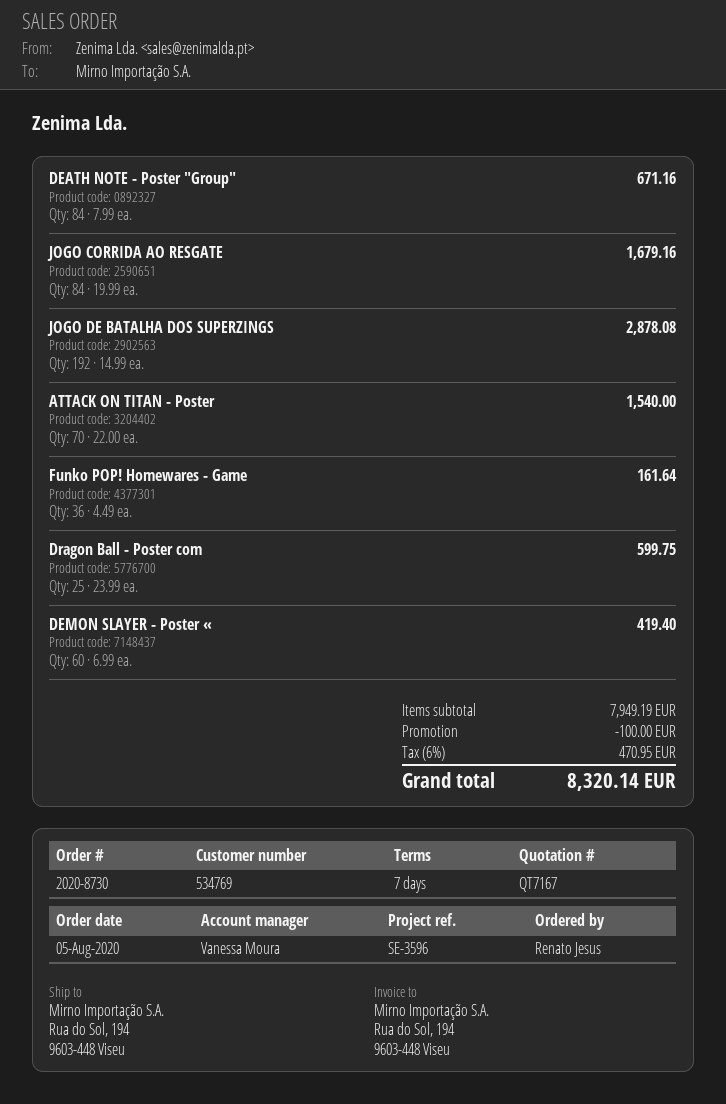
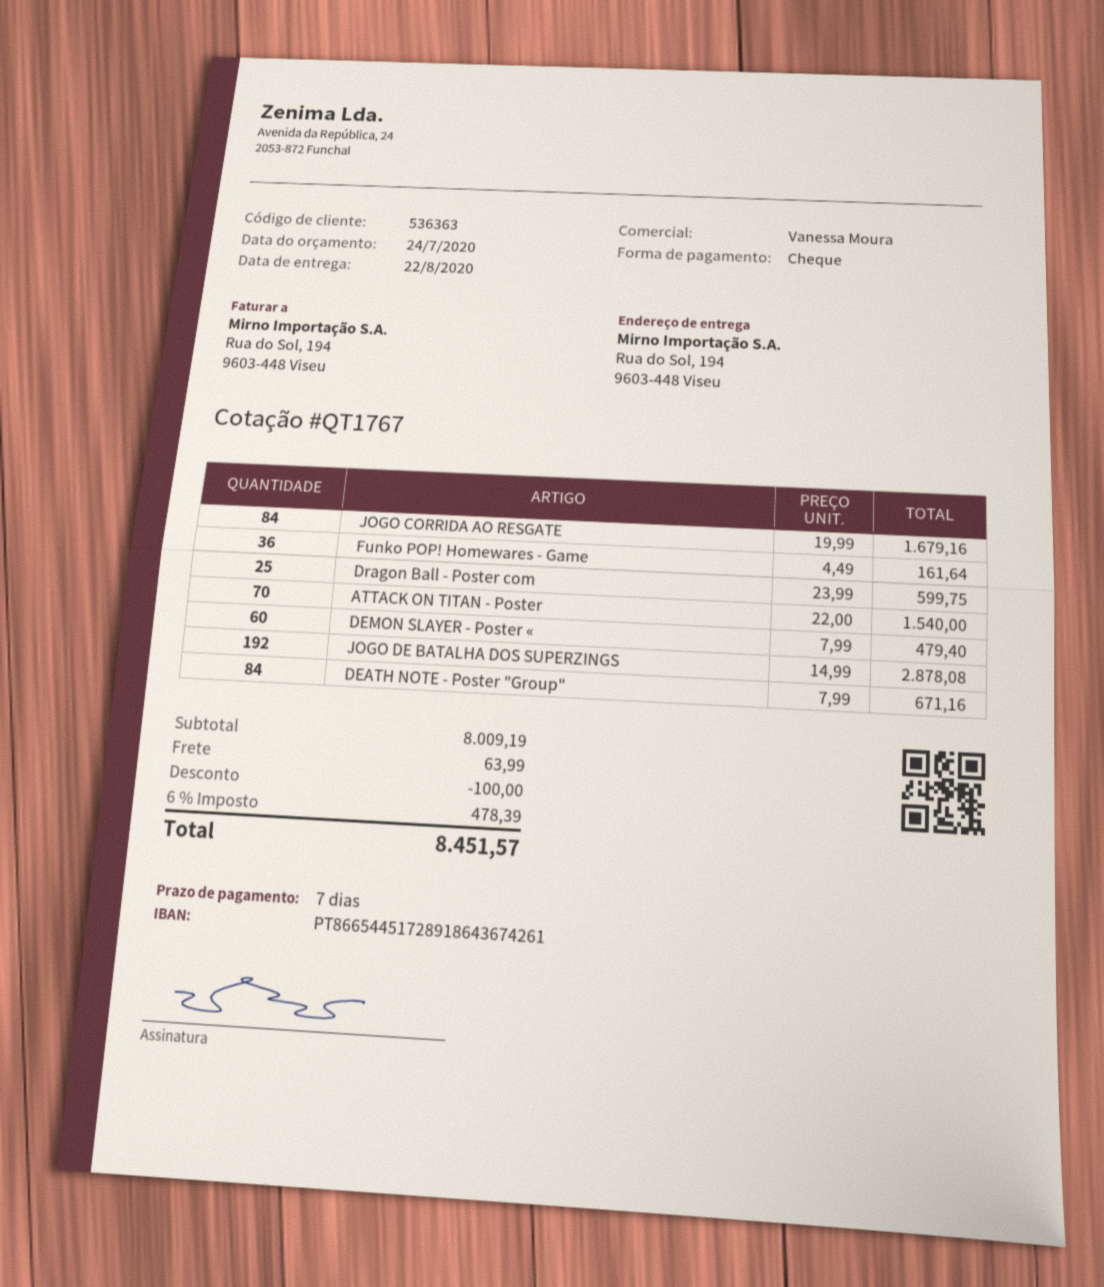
quote number: QT7167 -> QT1767
customer number: 534769 -> 536363
DEMON SLAYER - Poster «: 60 x 6.99 = 419.40 -> 60 x 7.99 = 479.40
subtotal: 7949.19 -> 8009.19
shipping: none -> 63.99
tax: 6% = 470.95 -> 6% = 478.39
total: 8320.14 -> 8451.57

